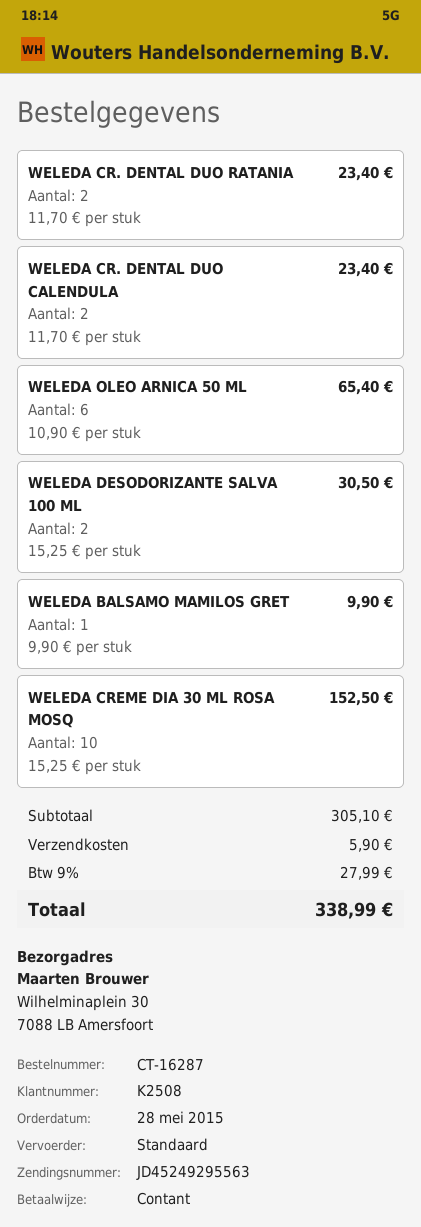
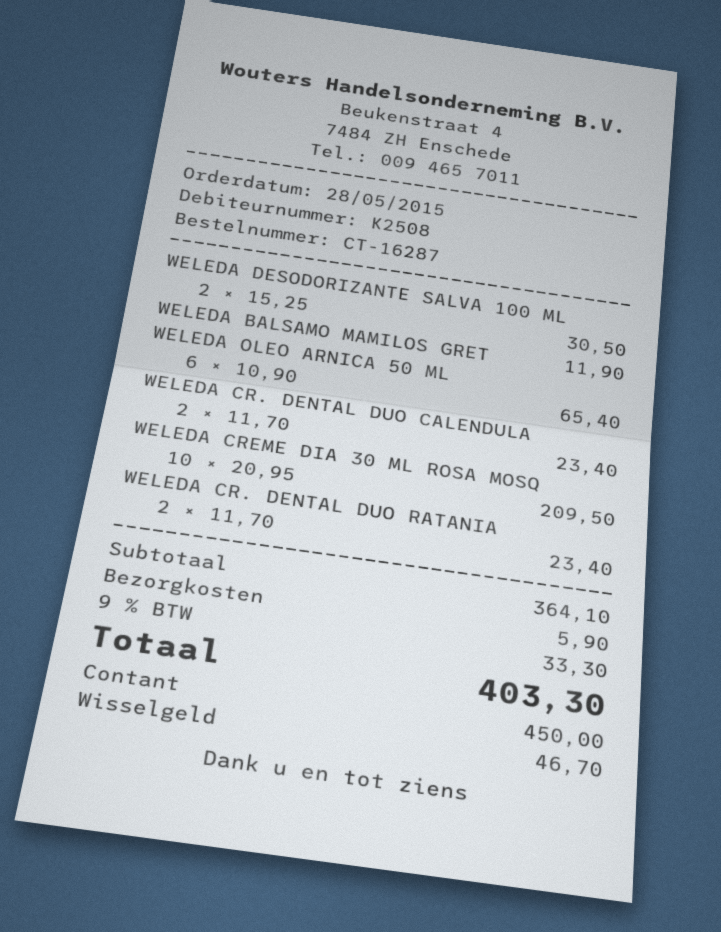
WELEDA BALSAMO MAMILOS GRET: 1 x 9.90 = 9.90 -> 1 x 11.90 = 11.90
WELEDA CREME DIA 30 ML ROSA MOSQ: 10 x 15.25 = 152.50 -> 10 x 20.95 = 209.50
subtotal: 305.10 -> 364.10
tax: 9% = 27.99 -> 9% = 33.30
total: 338.99 -> 403.30

